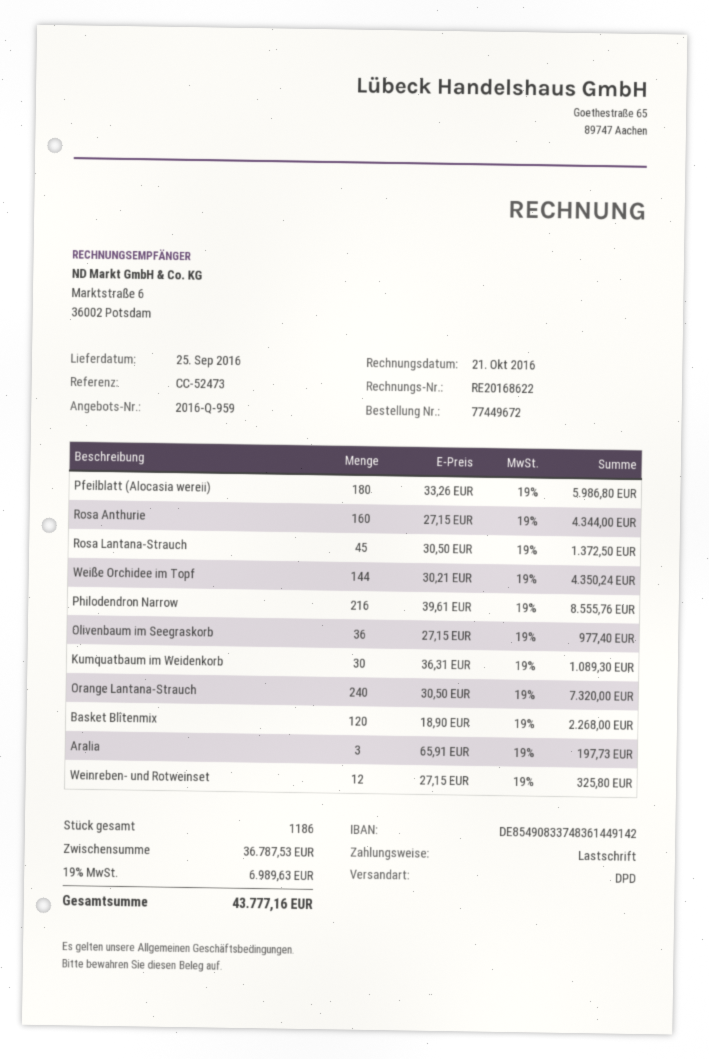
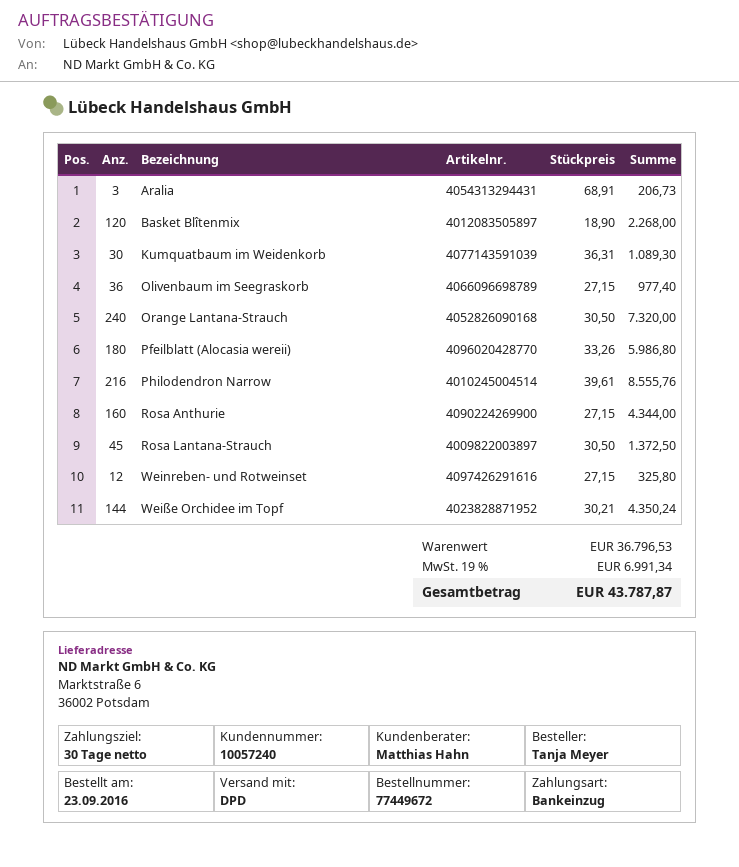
Aralia: 3 x 65.91 = 197.73 -> 3 x 68.91 = 206.73
subtotal: 36787.53 -> 36796.53
tax: 19% = 6989.63 -> 19% = 6991.34
total: 43777.16 -> 43787.87

